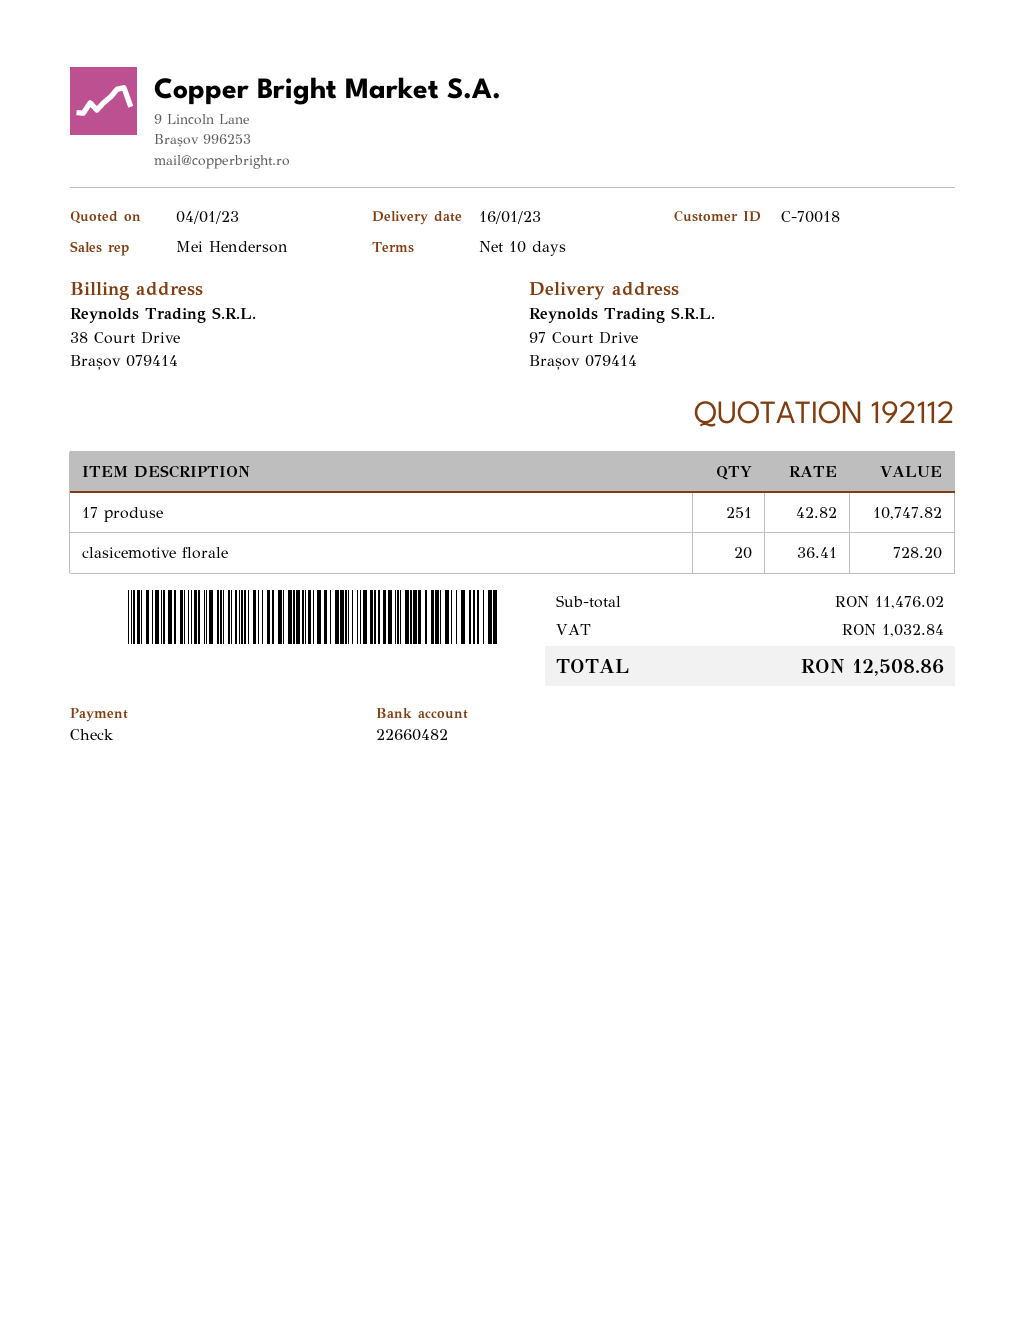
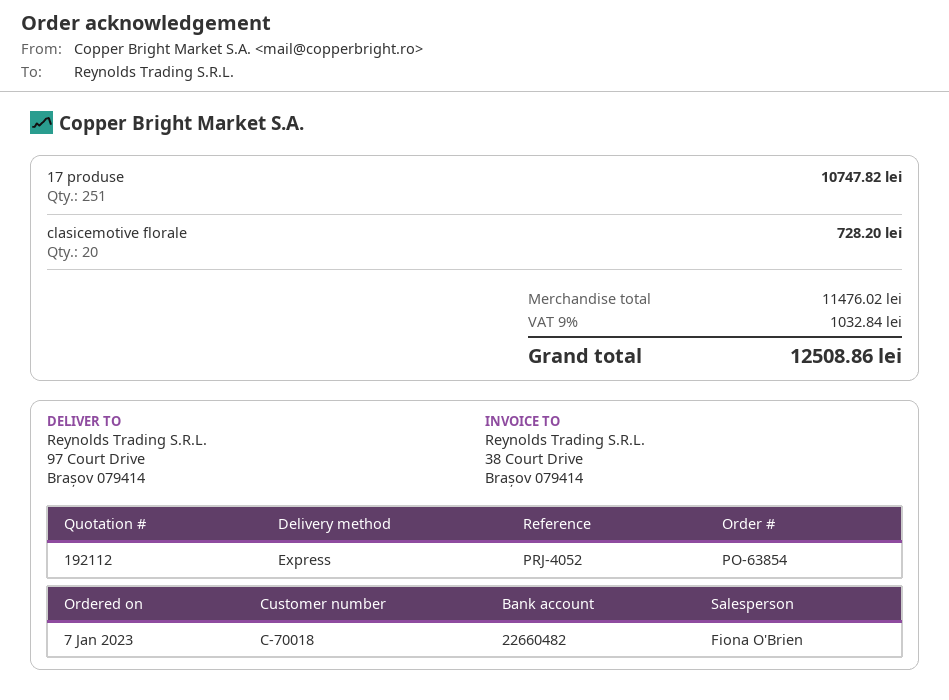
sales rep: Mei Henderson -> Fiona O'Brien

